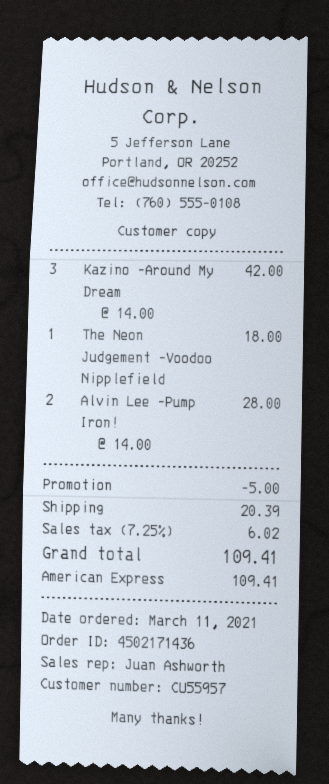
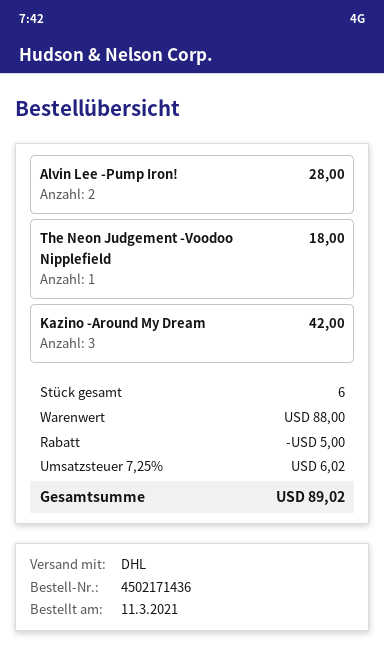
shipping: 20.39 -> none
total: 109.41 -> 89.02

